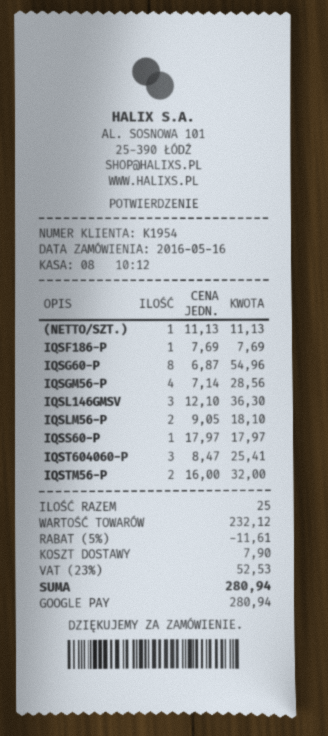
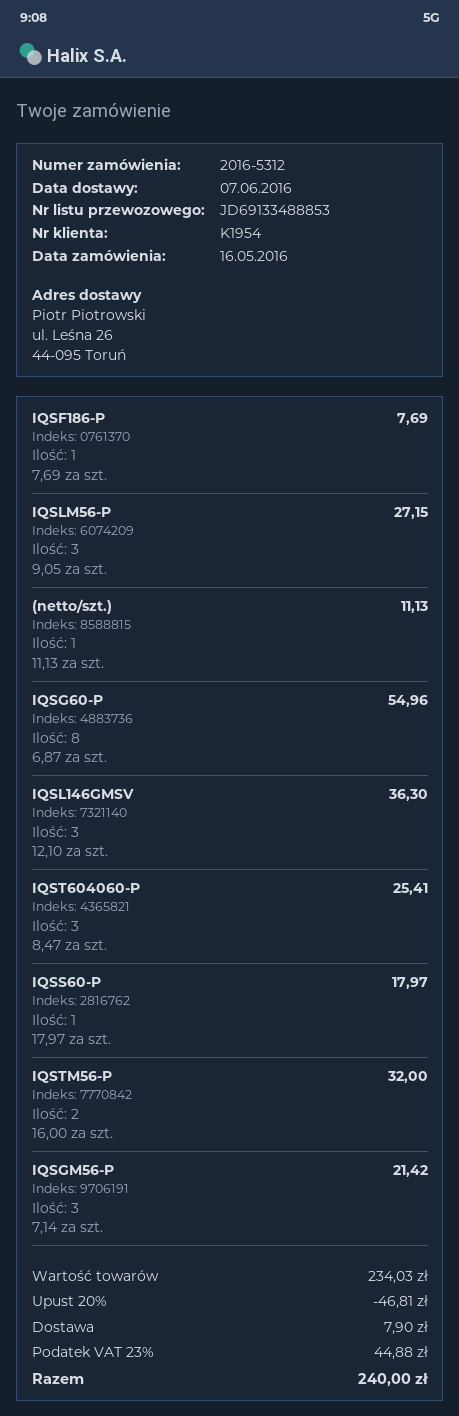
IQSGM56-P: 4 x 7.14 = 28.56 -> 3 x 7.14 = 21.42
IQSLM56-P: 2 x 9.05 = 18.10 -> 3 x 9.05 = 27.15
subtotal: 232.12 -> 234.03
discount: 5% = 11.61 -> 20% = 46.81
tax: 23% = 52.53 -> 23% = 44.88
total: 280.94 -> 240.00

